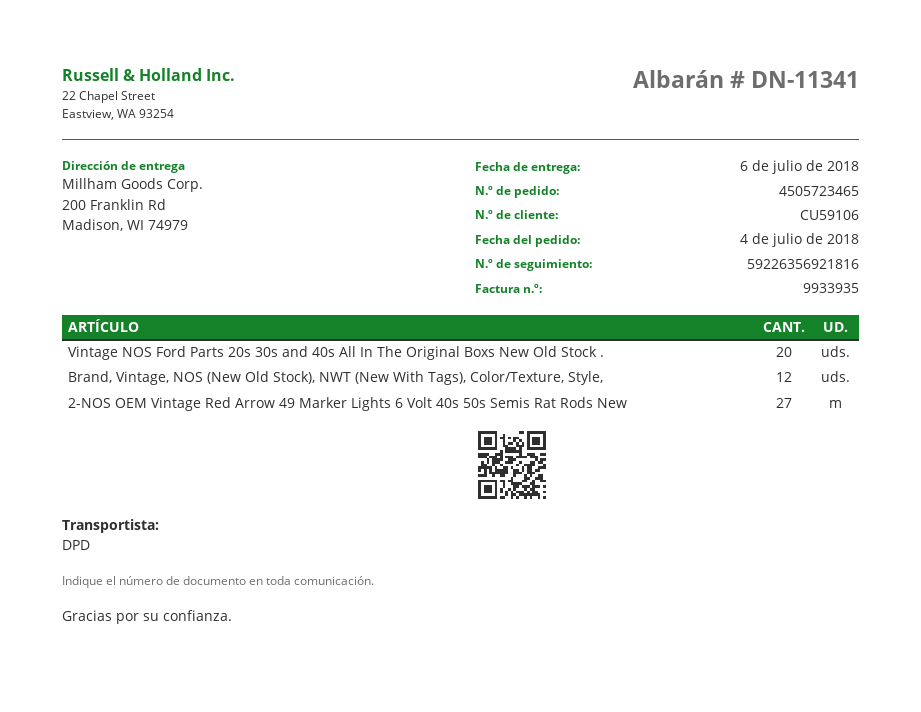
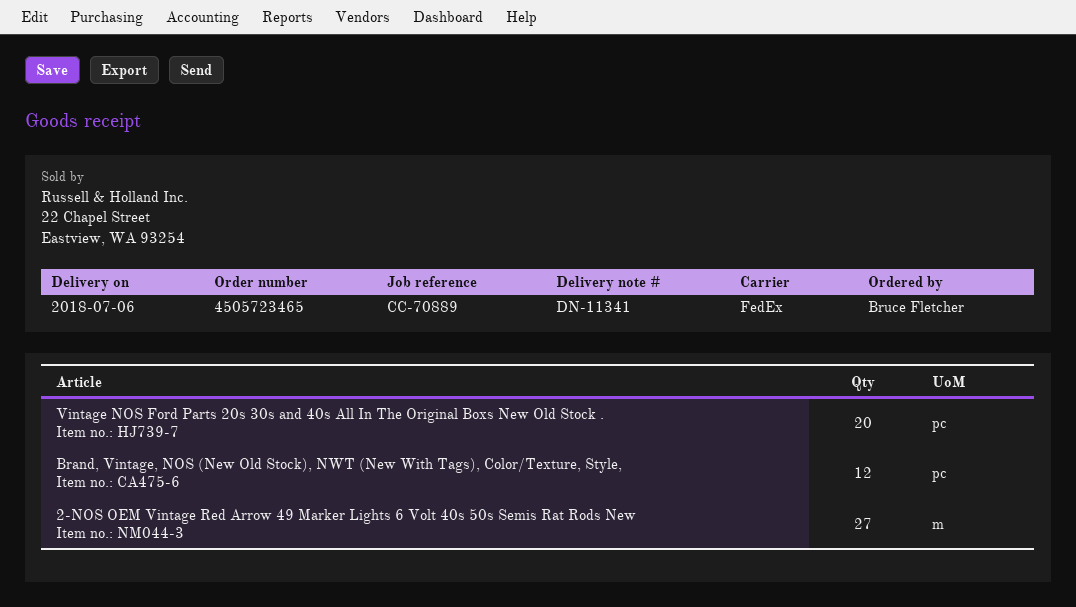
shipping method: DPD -> FedEx

